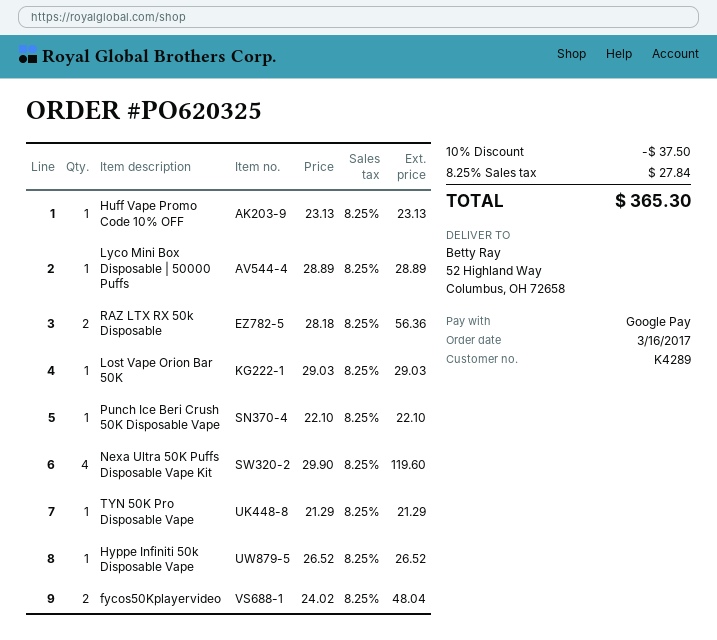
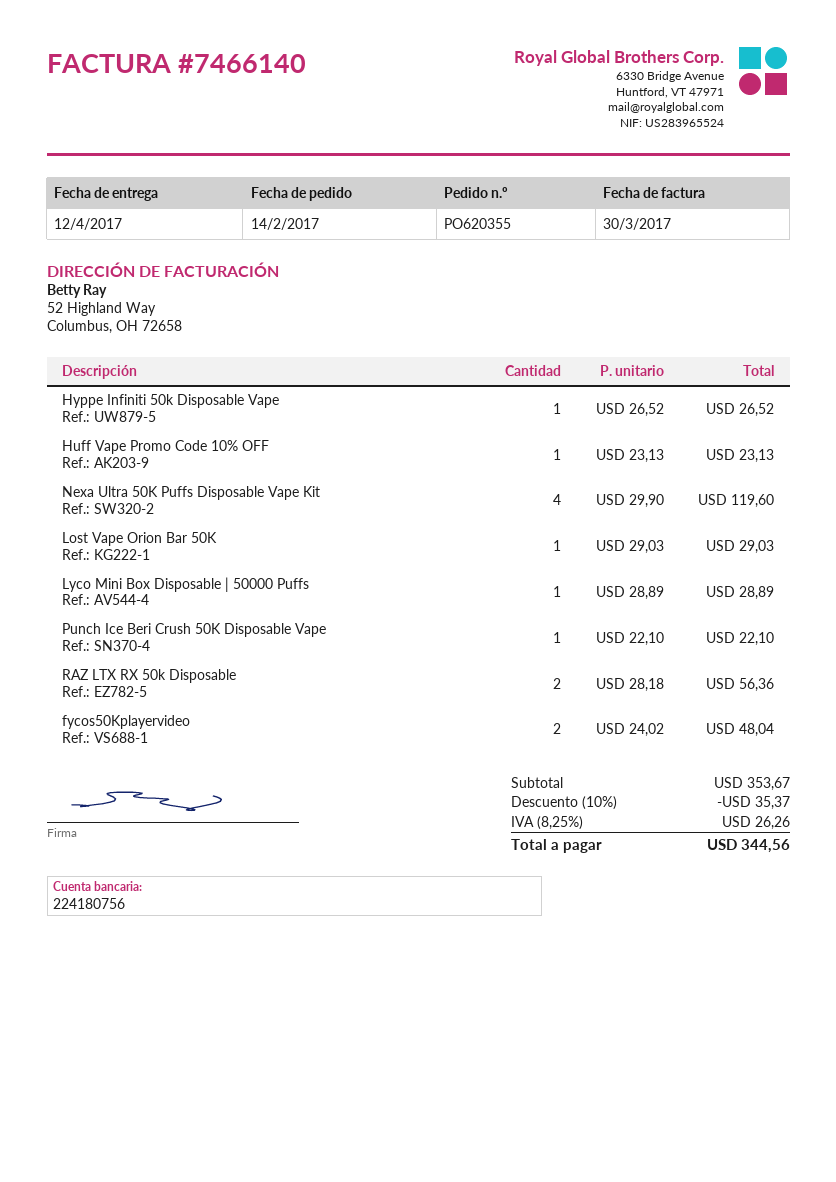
order number: PO620325 -> PO620355
order date: 2017-03-16 -> 2017-02-14
TYN 50K Pro Disposable Vape: 1 x 21.29 = 21.29 -> none
discount: 10% = 37.50 -> 10% = 35.37
tax: 8.25% = 27.84 -> 8.25% = 26.26
total: 365.30 -> 344.56

